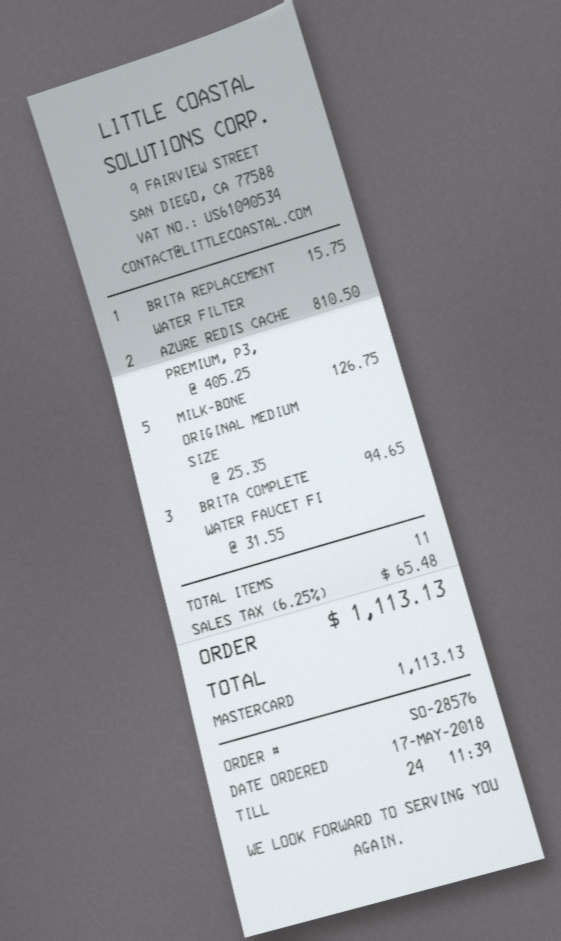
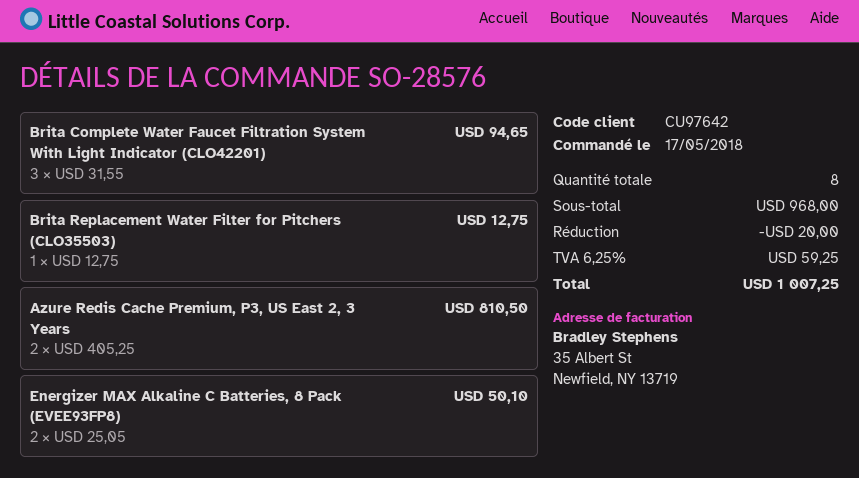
BRITA REPLACEMENT WATER FILTER: 1 x 15.75 = 15.75 -> 1 x 12.75 = 12.75
MILK-BONE ORIGINAL MEDIUM SIZE: 5 x 25.35 = 126.75 -> none
Energizer MAX Alkaline C Batteries, 8 Pack (EVEE93FP8): none -> 2 x 25.05 = 50.10
total quantity: 11 -> 8
discount: none -> 20.00
tax: 6.25% = 65.48 -> 6.25% = 59.25
total: 1113.13 -> 1007.25

